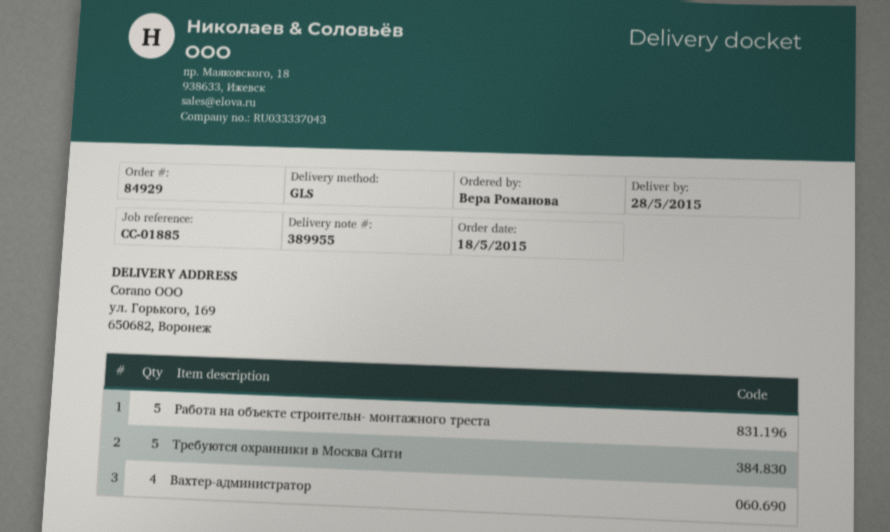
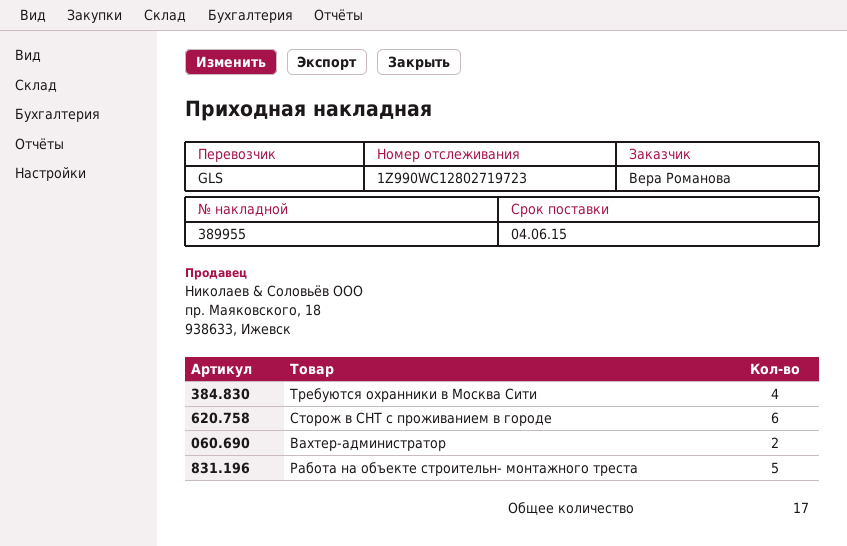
delivery date: 2015-05-28 -> 2015-06-04
Требуются охранники в Москва Сити: 5 -> 4
Вахтер-администратор: 4 -> 2
Сторож в СНТ с проживанием в городе: none -> 6

